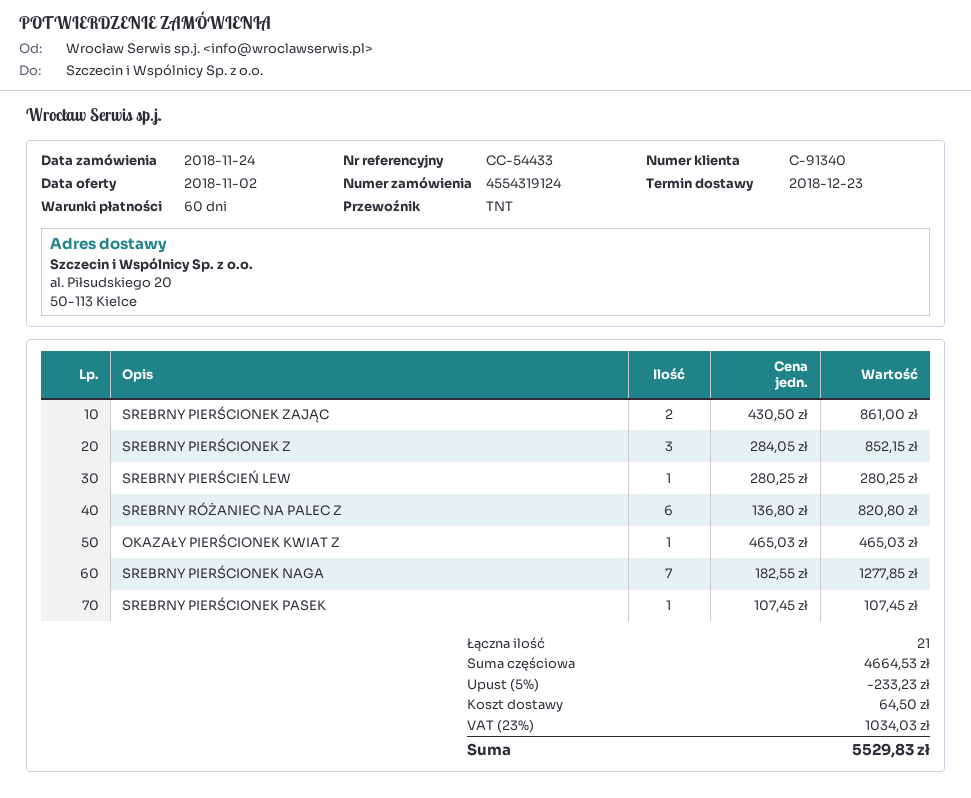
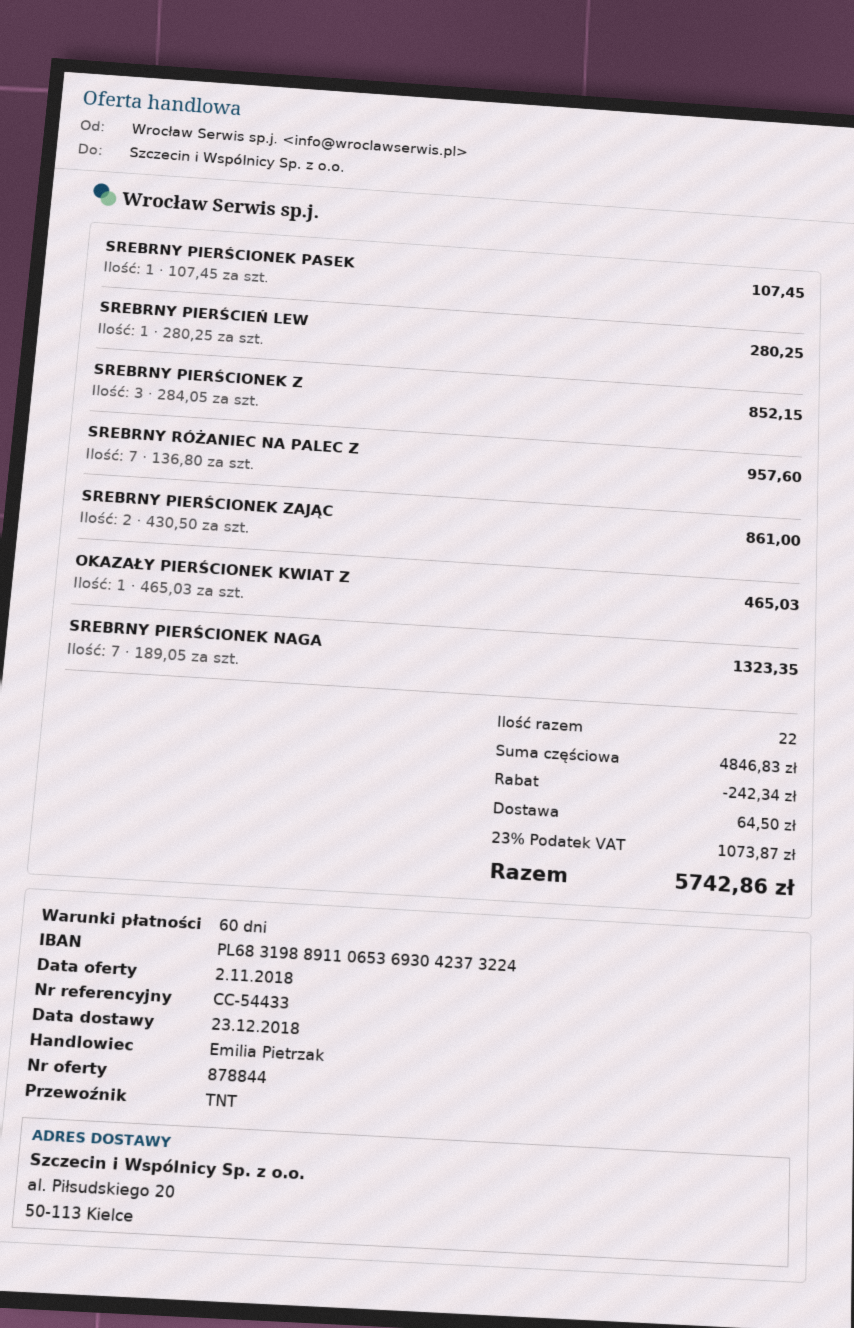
SREBRNY RÓŻANIEC NA PALEC Z: 6 x 136.80 = 820.80 -> 7 x 136.80 = 957.60
SREBRNY PIERŚCIONEK NAGA: 7 x 182.55 = 1277.85 -> 7 x 189.05 = 1323.35
total quantity: 21 -> 22
subtotal: 4664.53 -> 4846.83
discount: 233.23 -> 242.34
tax: 23% = 1034.03 -> 23% = 1073.87
total: 5529.83 -> 5742.86

